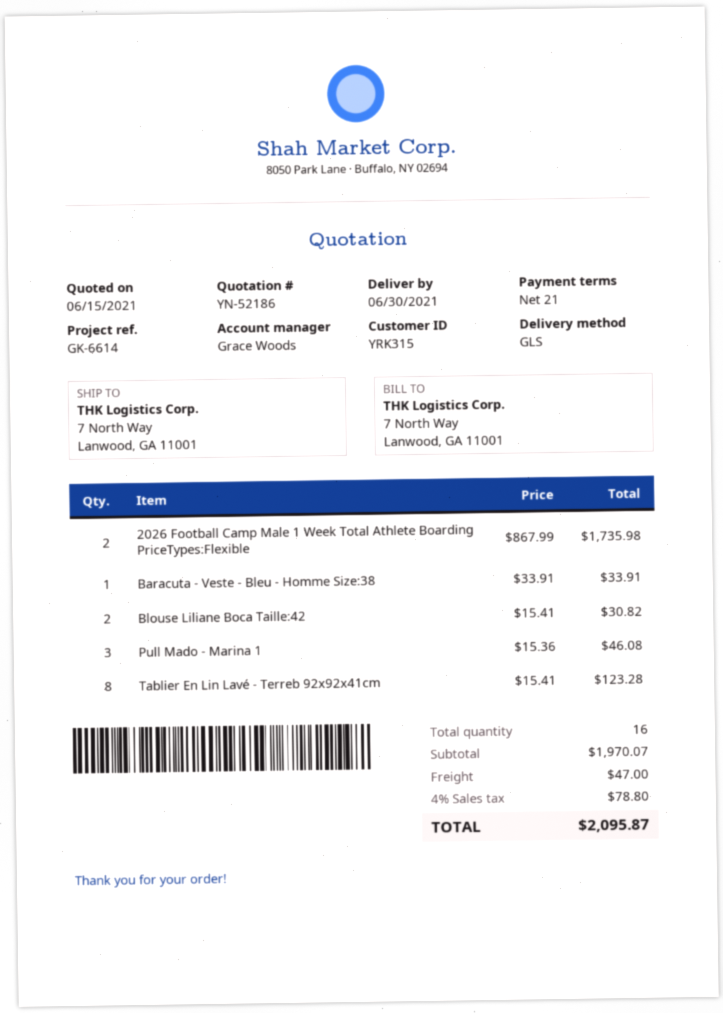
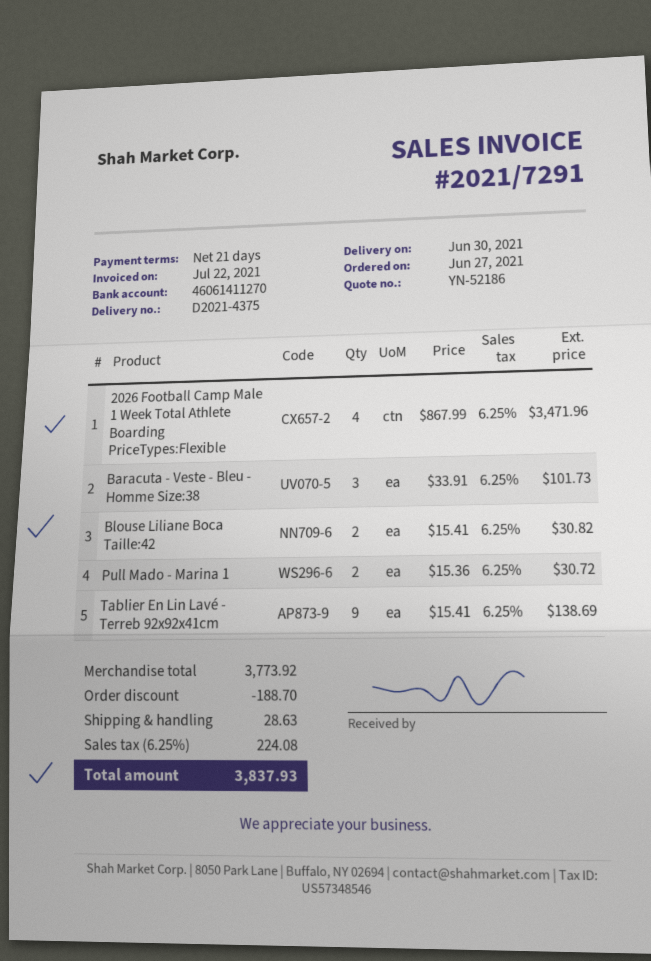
2026 Football Camp Male 1 Week Total Athlete Boarding PriceTypes:Flexible: 2 x 867.99 = 1735.98 -> 4 x 867.99 = 3471.96
Baracuta - Veste - Bleu - Homme Size:38: 1 x 33.91 = 33.91 -> 3 x 33.91 = 101.73
Pull Mado - Marina 1: 3 x 15.36 = 46.08 -> 2 x 15.36 = 30.72
Tablier En Lin Lavé - Terreb 92x92x41cm: 8 x 15.41 = 123.28 -> 9 x 15.41 = 138.69
subtotal: 1970.07 -> 3773.92
discount: none -> 188.70
shipping: 47.00 -> 28.63
tax: 4% = 78.80 -> 6.25% = 224.08
total: 2095.87 -> 3837.93

